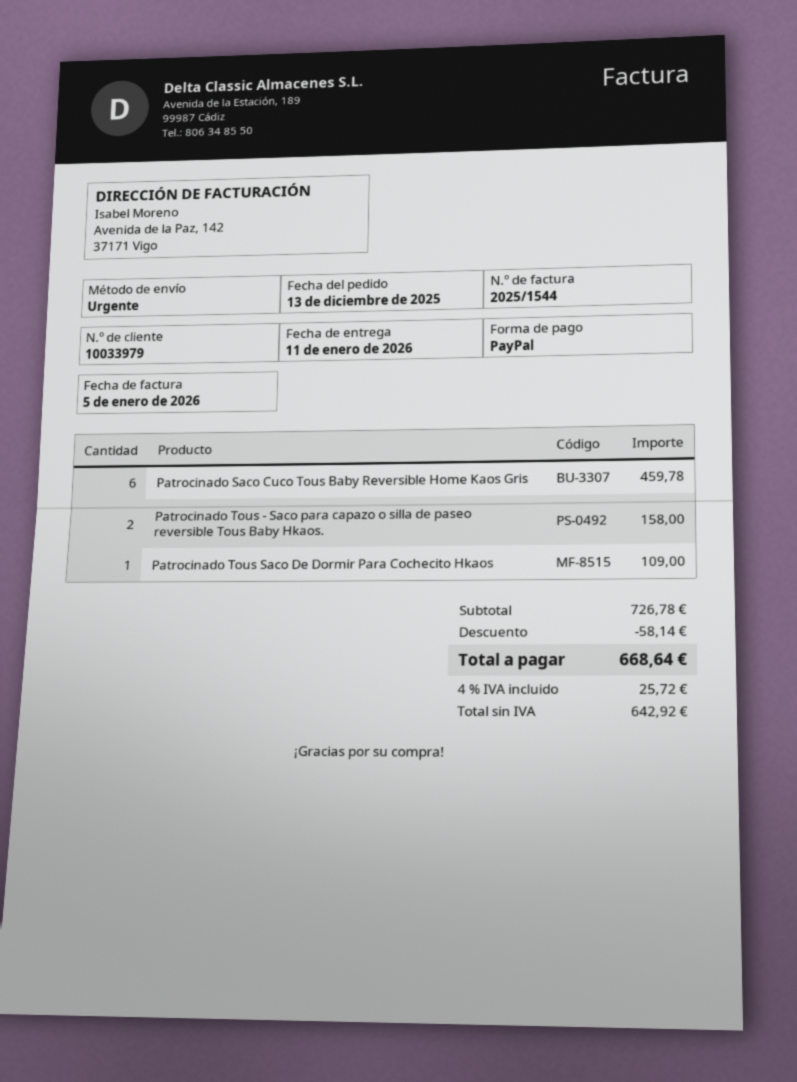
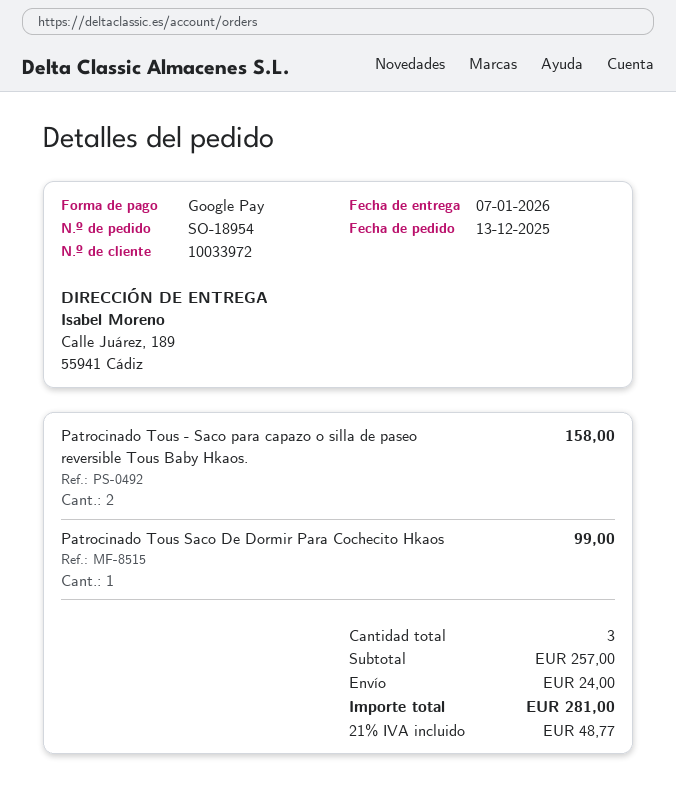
delivery date: 2026-01-11 -> 2026-01-07
customer number: 10033979 -> 10033972
payment method: PayPal -> Google Pay
Patrocinado Saco Cuco Tous Baby Reversible Home Kaos Gris: 6 for 459.78 -> none
Patrocinado Tous Saco De Dormir Para Cochecito Hkaos: 1 for 109.00 -> 1 for 99.00
subtotal: 726.78 -> 257.00
discount: 58.14 -> none
shipping: none -> 24.00
tax: 4% = 25.72 -> 21% = 48.77
total: 668.64 -> 281.00

